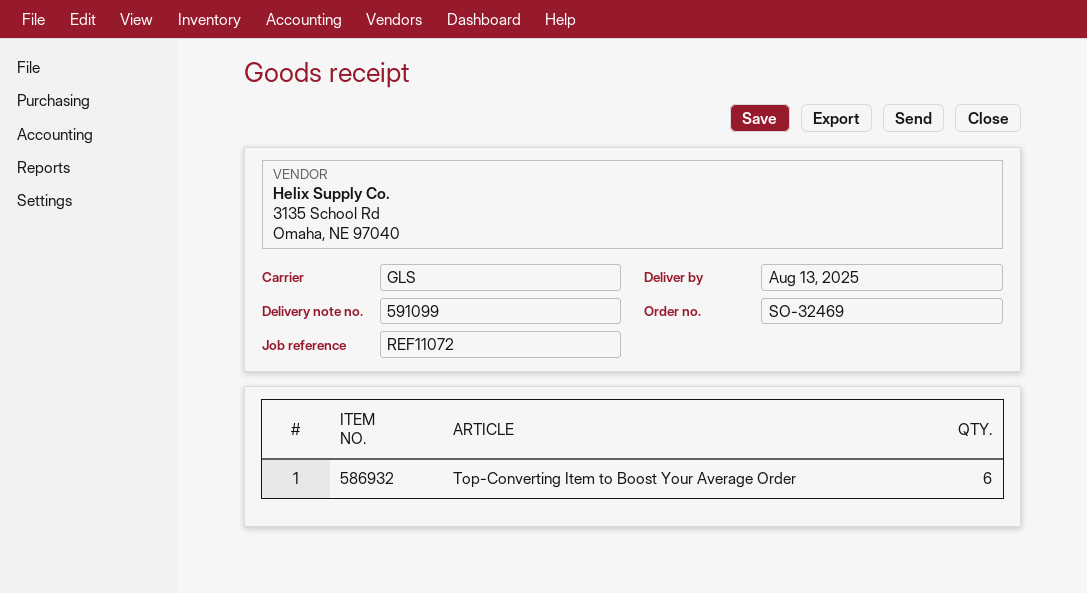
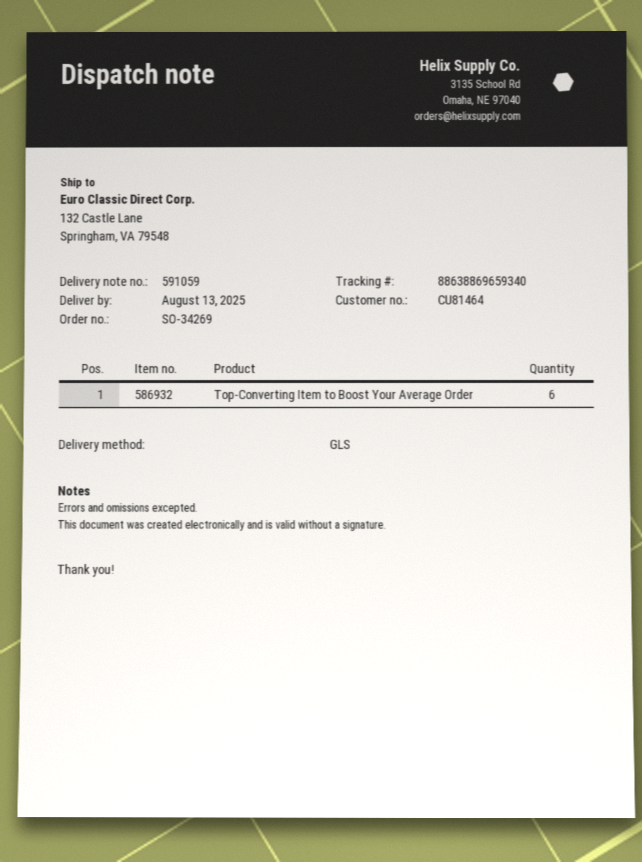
order number: SO-32469 -> SO-34269
delivery note number: 591099 -> 591059

